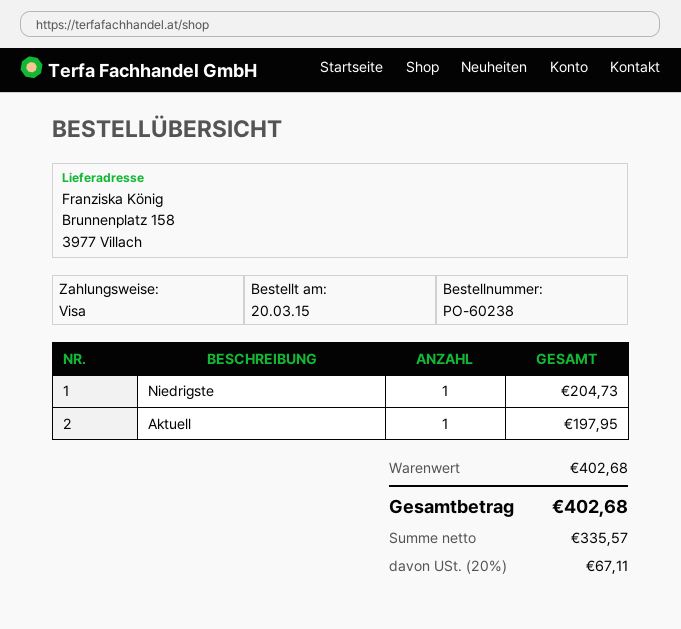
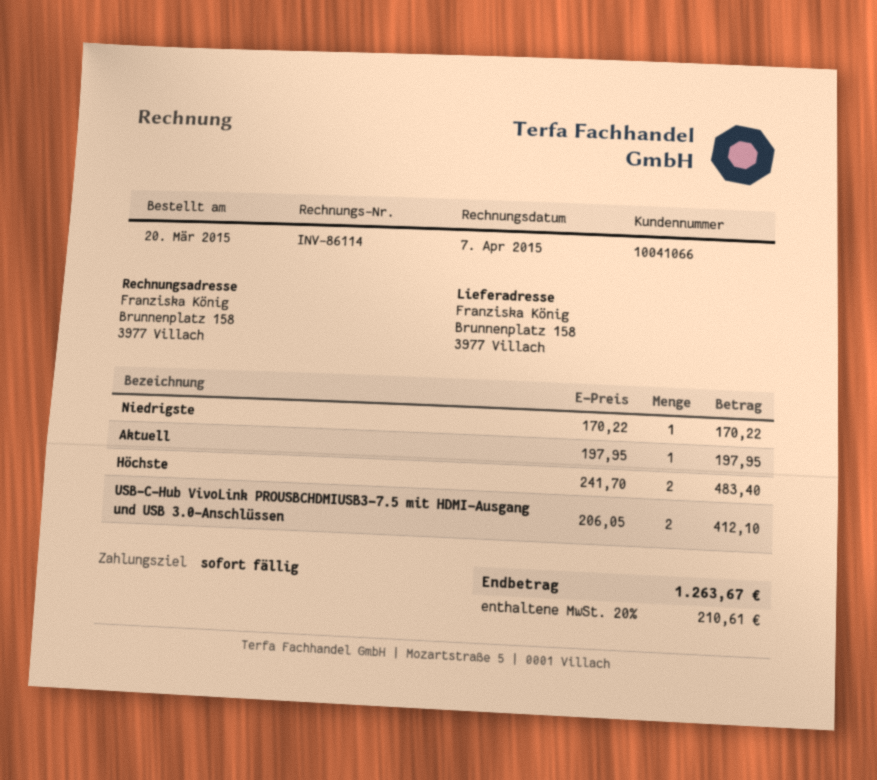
Niedrigste: 1 for 204.73 -> 1 for 170.22
Höchste: none -> 2 for 483.40
USB-C-Hub VivoLink PROUSBCHDMIUSB3-7.5 mit HDMI-Ausgang und USB 3.0-Anschlüssen: none -> 2 for 412.10
tax: 20% = 67.11 -> 20% = 210.61
total: 402.68 -> 1263.67

